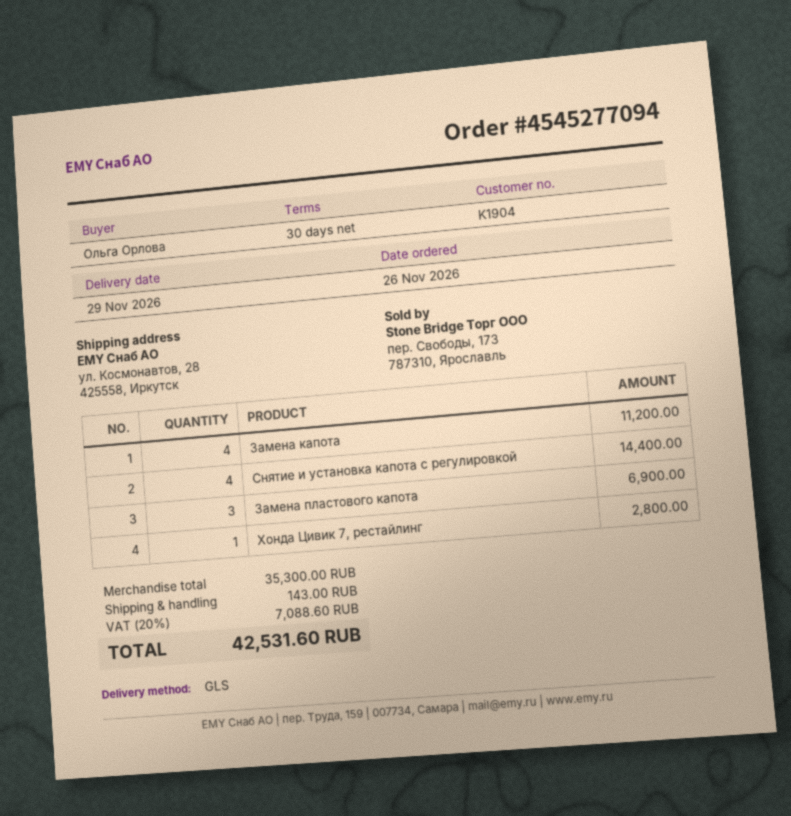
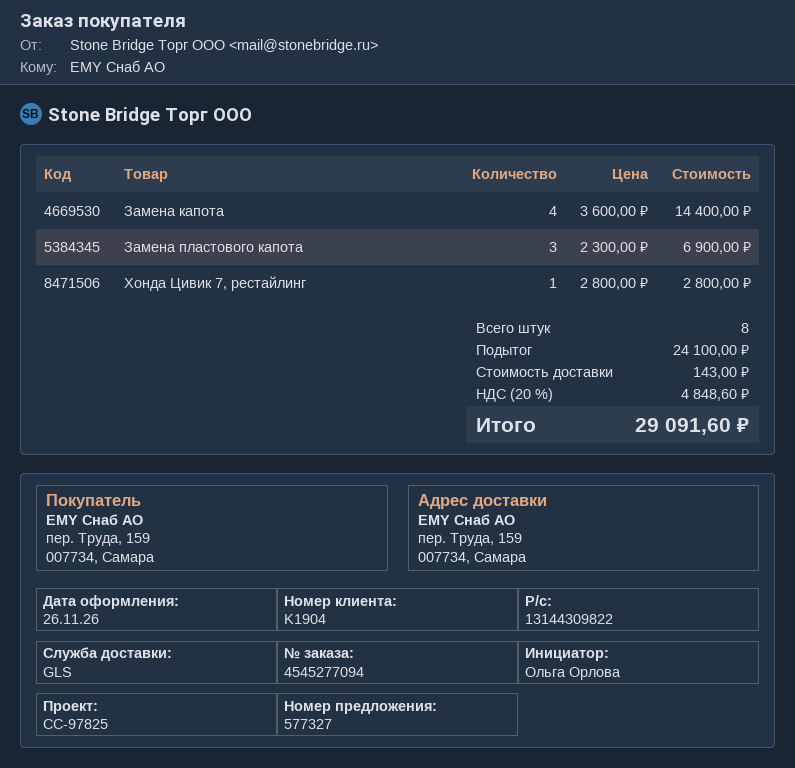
ship to: ул. Космонавтов, 28, 425558, Иркутск -> пер. Труда, 159, 007734, Самара
Замена капота: 4 for 11200.00 -> 4 for 14400.00
Снятие и установка капота с регулировкой: 4 for 14400.00 -> none
subtotal: 35300.00 -> 24100.00
tax: 20% = 7088.60 -> 20% = 4848.60
total: 42531.60 -> 29091.60

